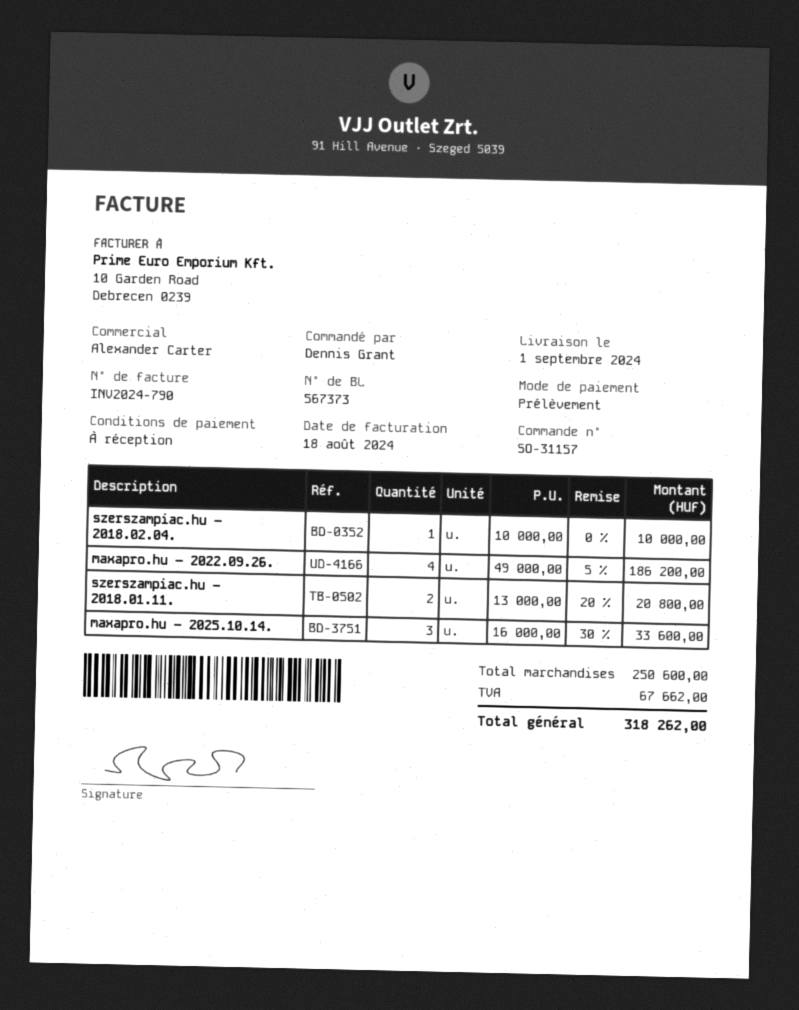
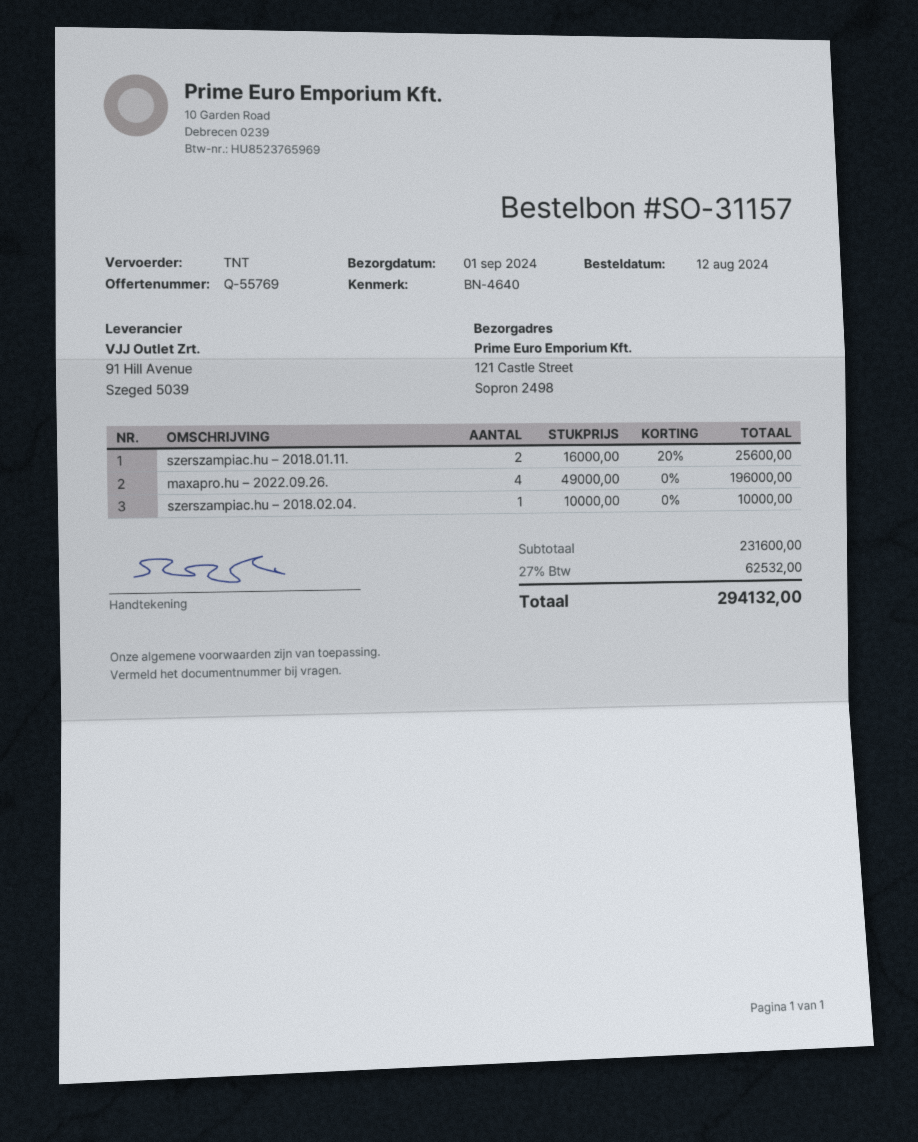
maxapro.hu – 2022.09.26.: 4 x 49000.00 - 5% = 186200.00 -> 4 x 49000.00 = 196000.00
szerszampiac.hu – 2018.01.11.: 2 x 13000.00 - 20% = 20800.00 -> 2 x 16000.00 - 20% = 25600.00
maxapro.hu – 2025.10.14.: 3 x 16000.00 - 30% = 33600.00 -> none
subtotal: 250600.00 -> 231600.00
tax: 67662.00 -> 62532.00
total: 318262.00 -> 294132.00

